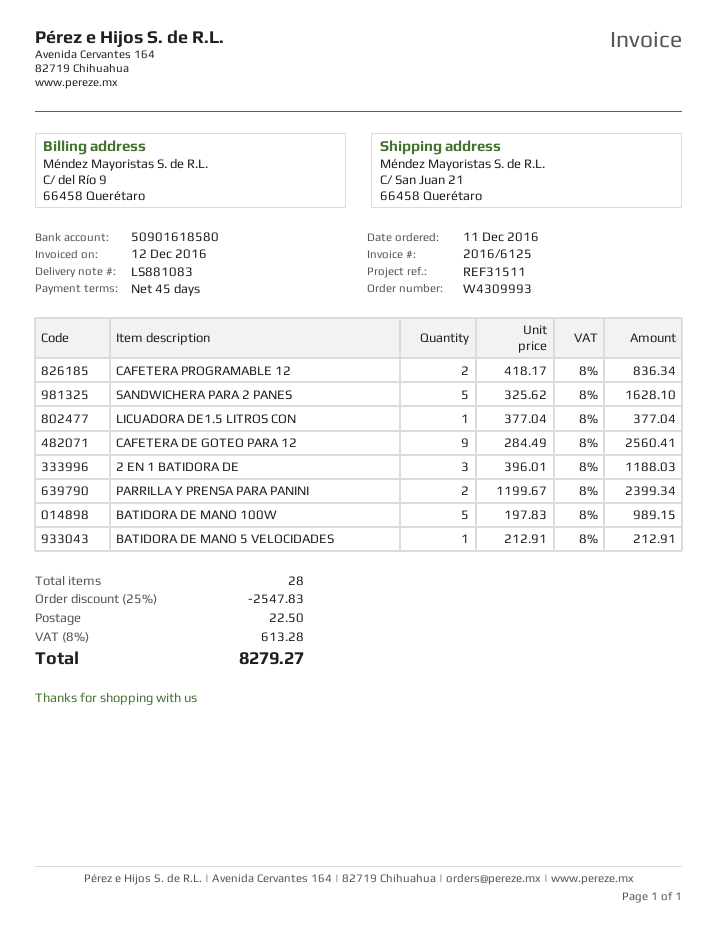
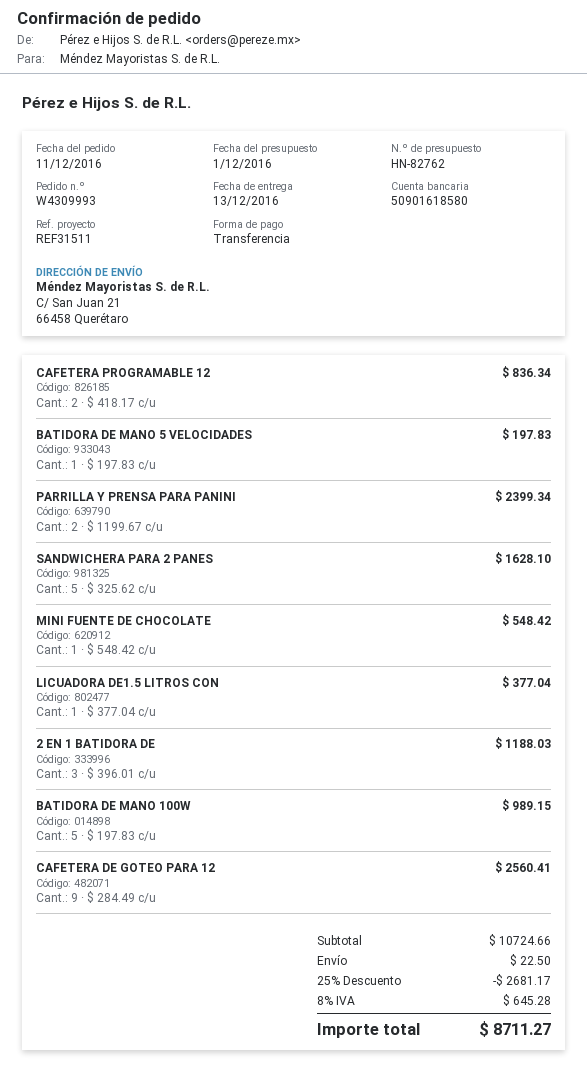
BATIDORA DE MANO 5 VELOCIDADES: 1 x 212.91 = 212.91 -> 1 x 197.83 = 197.83
MINI FUENTE DE CHOCOLATE: none -> 1 x 548.42 = 548.42
discount: 25% = 2547.83 -> 25% = 2681.17
tax: 8% = 613.28 -> 8% = 645.28
total: 8279.27 -> 8711.27

